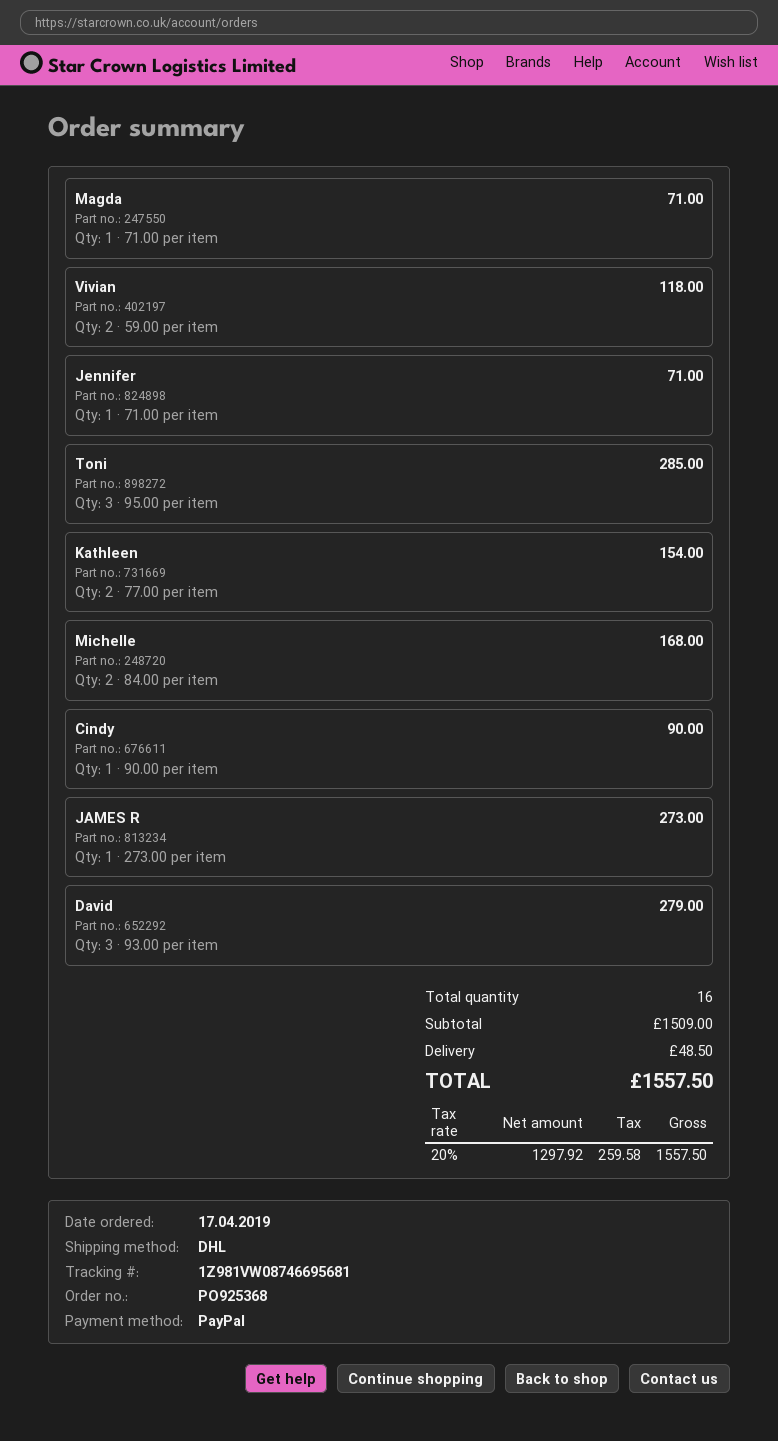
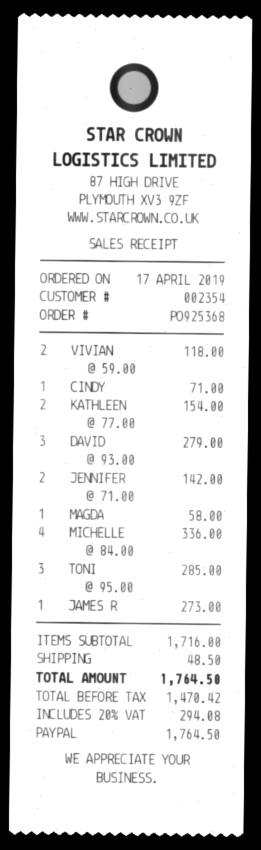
Magda: 1 x 71.00 = 71.00 -> 1 x 58.00 = 58.00
Jennifer: 1 x 71.00 = 71.00 -> 2 x 71.00 = 142.00
Michelle: 2 x 84.00 = 168.00 -> 4 x 84.00 = 336.00
Cindy: 1 x 90.00 = 90.00 -> 1 x 71.00 = 71.00
subtotal: 1509.00 -> 1716.00
net: 1297.92 -> 1470.42
tax: 20% = 259.58 -> 20% = 294.08
total: 1557.50 -> 1764.50

